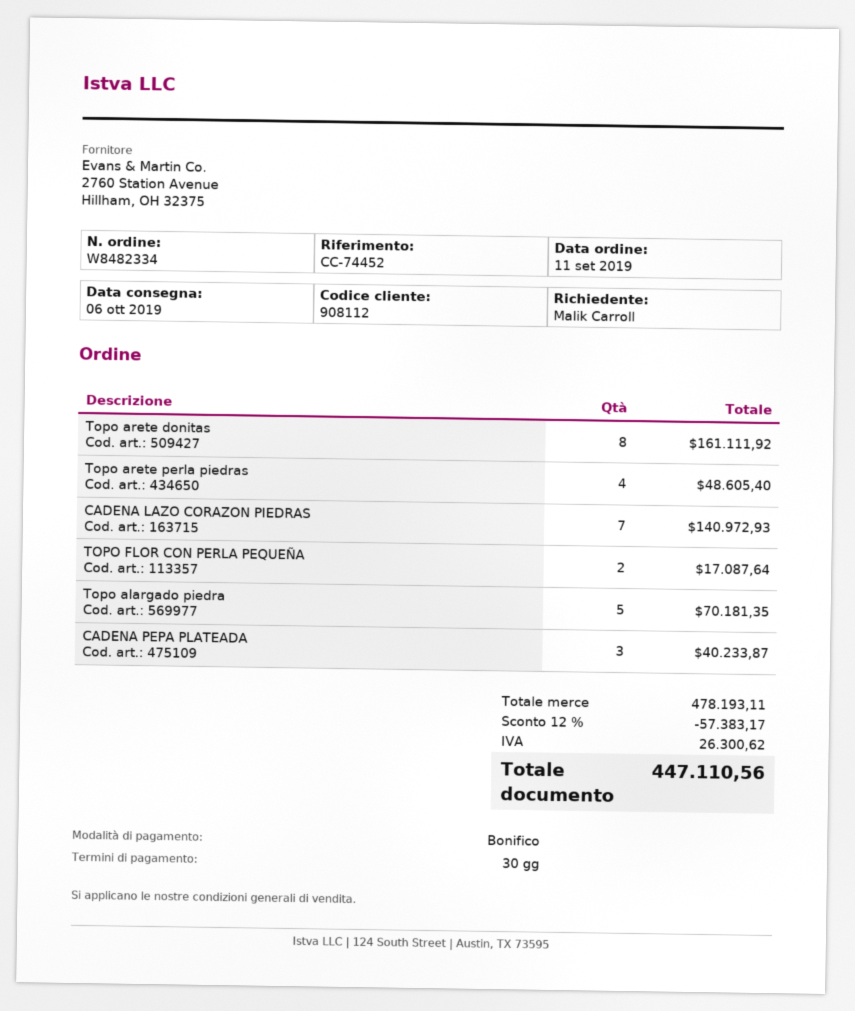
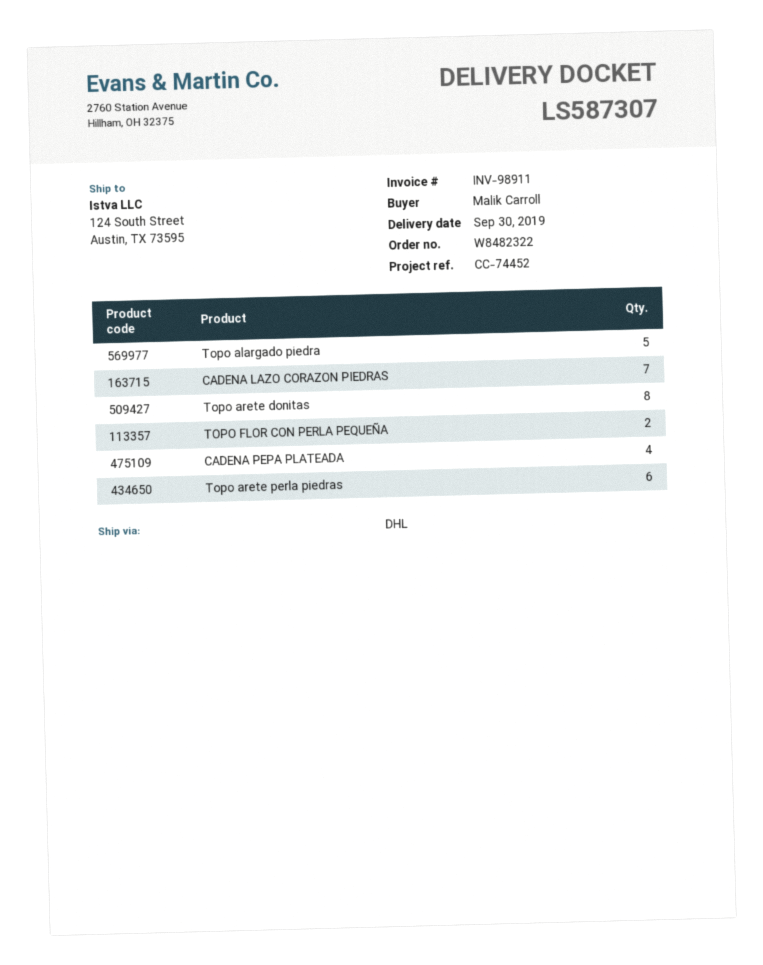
order number: W8482334 -> W8482322
delivery date: 2019-10-06 -> 2019-09-30
Topo arete perla piedras: 4 -> 6
CADENA PEPA PLATEADA: 3 -> 4

